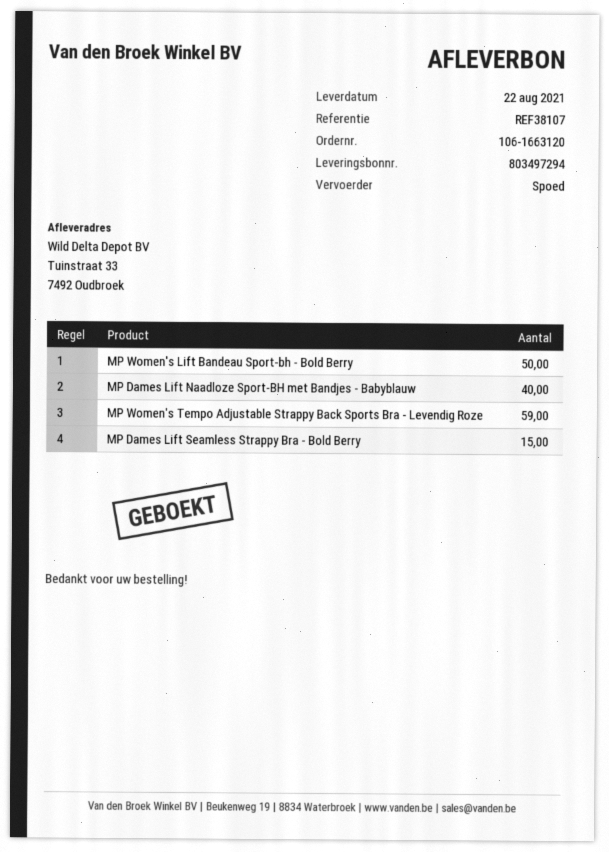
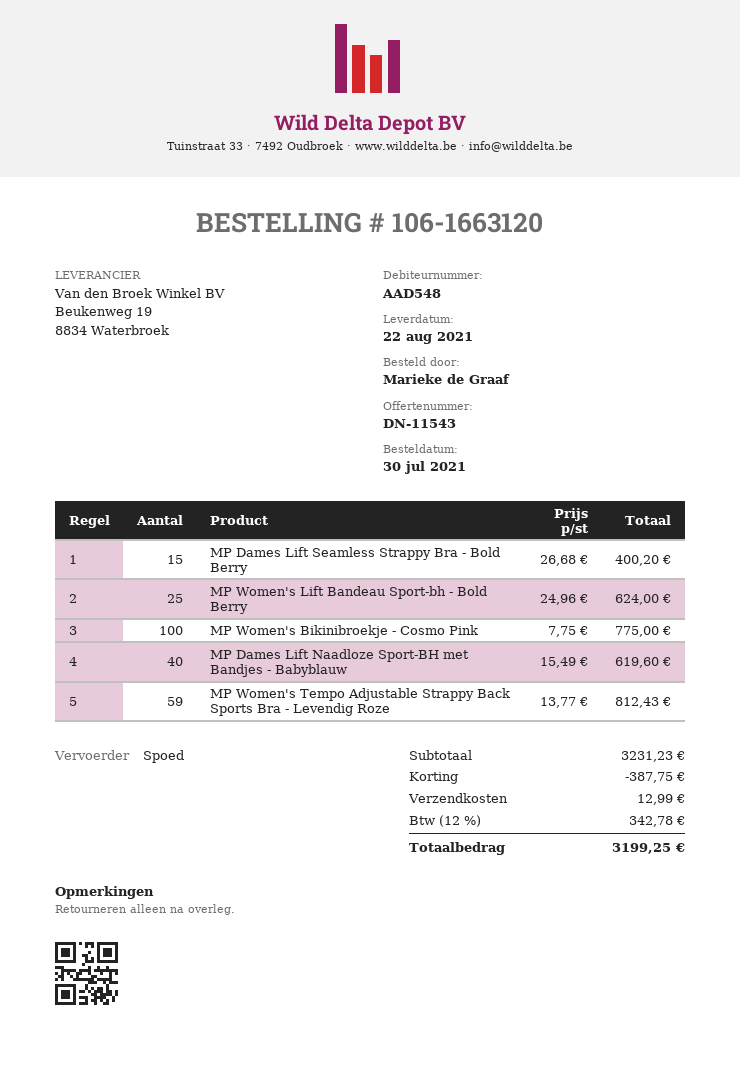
MP Women's Lift Bandeau Sport-bh - Bold Berry: 50 -> 25
MP Women's Bikinibroekje - Cosmo Pink: none -> 100

